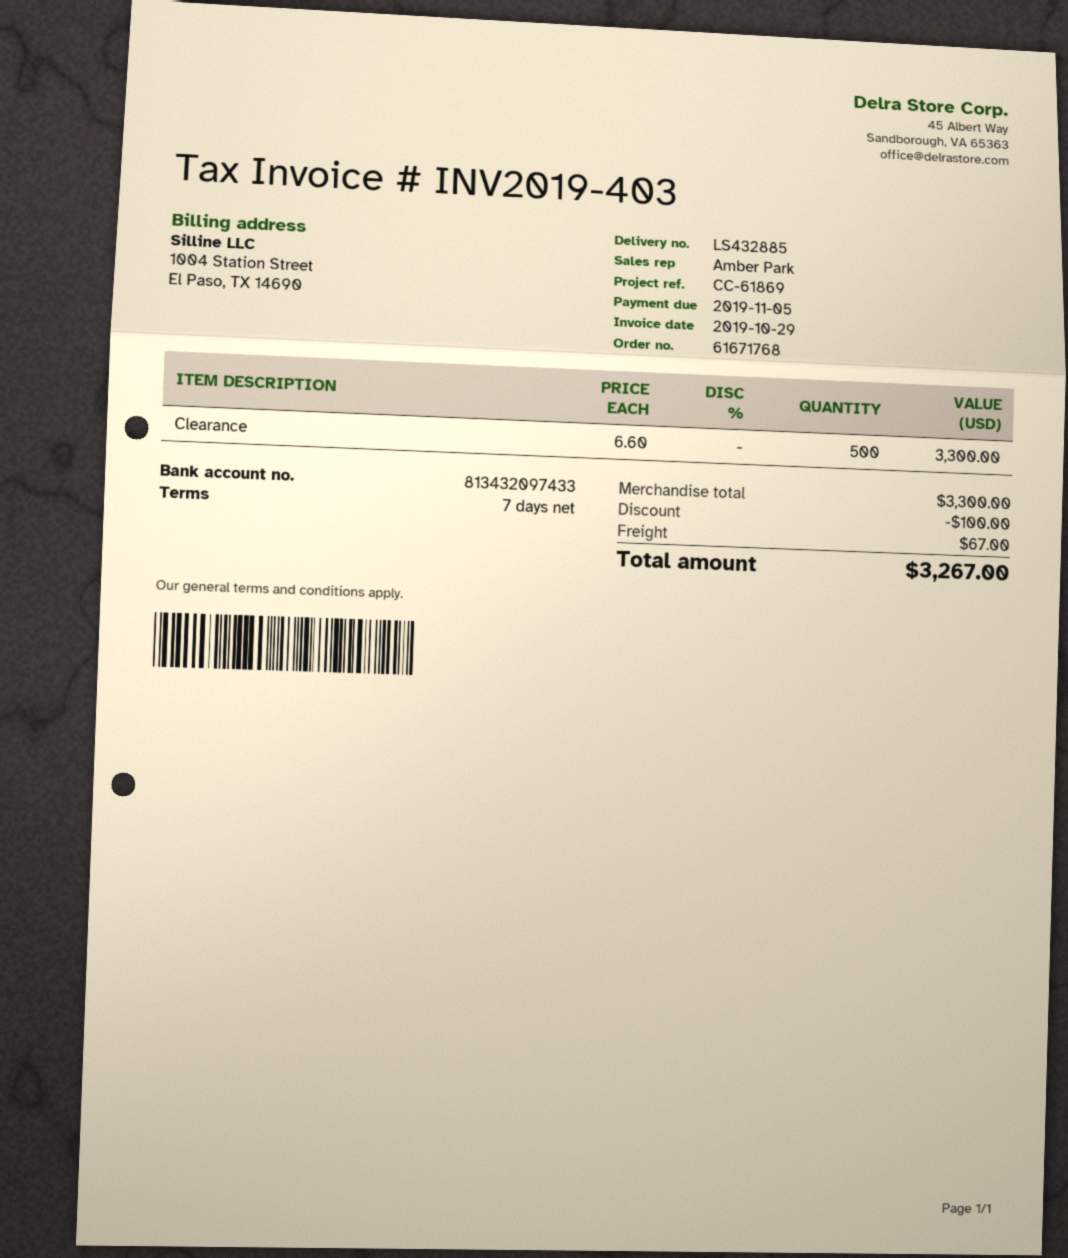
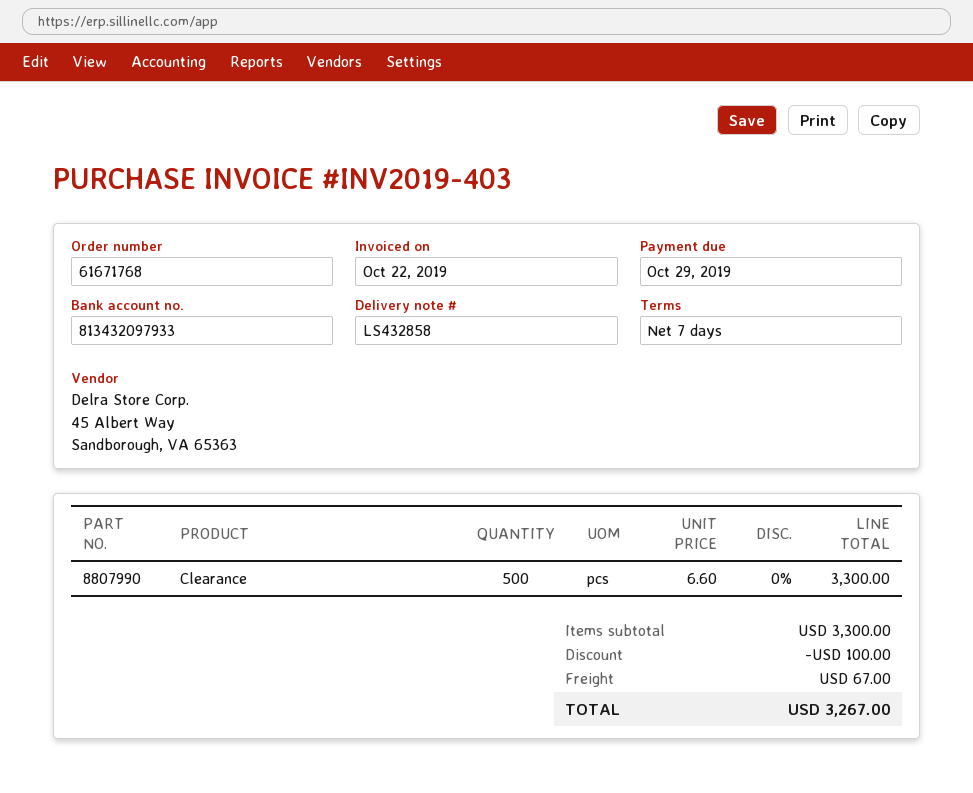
delivery note number: LS432885 -> LS432858
invoice date: 2019-10-29 -> 2019-10-22
due date: 2019-11-05 -> 2019-10-29
bank account: 813432097433 -> 813432097933

